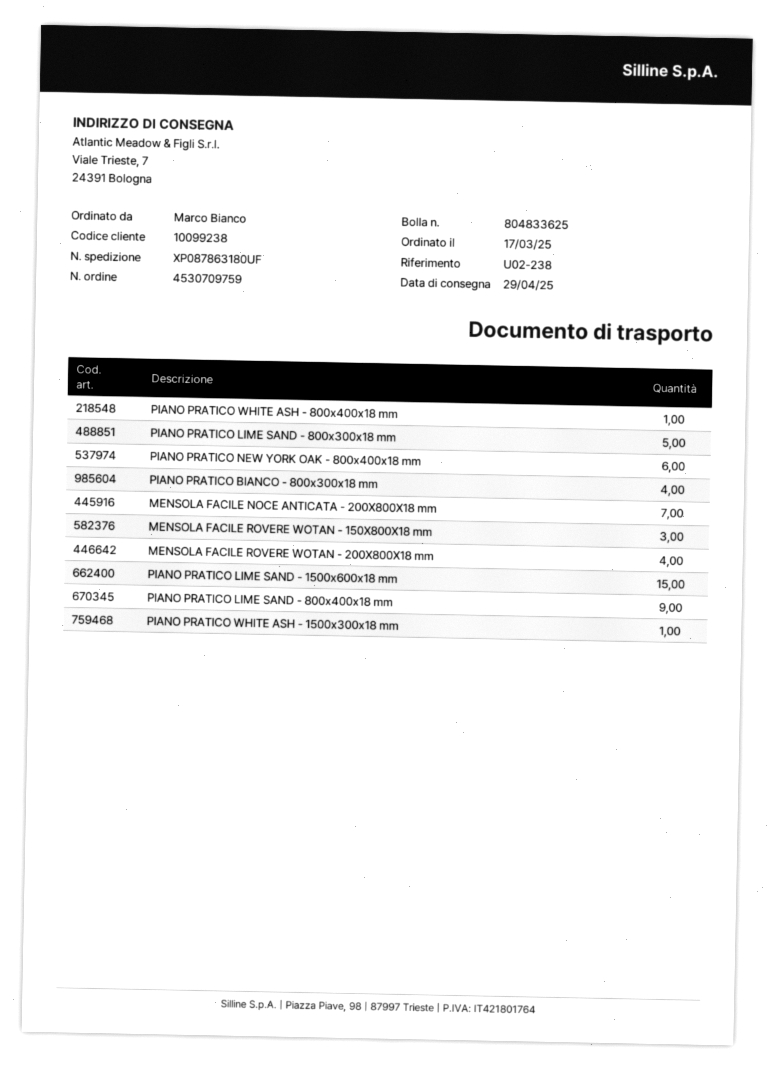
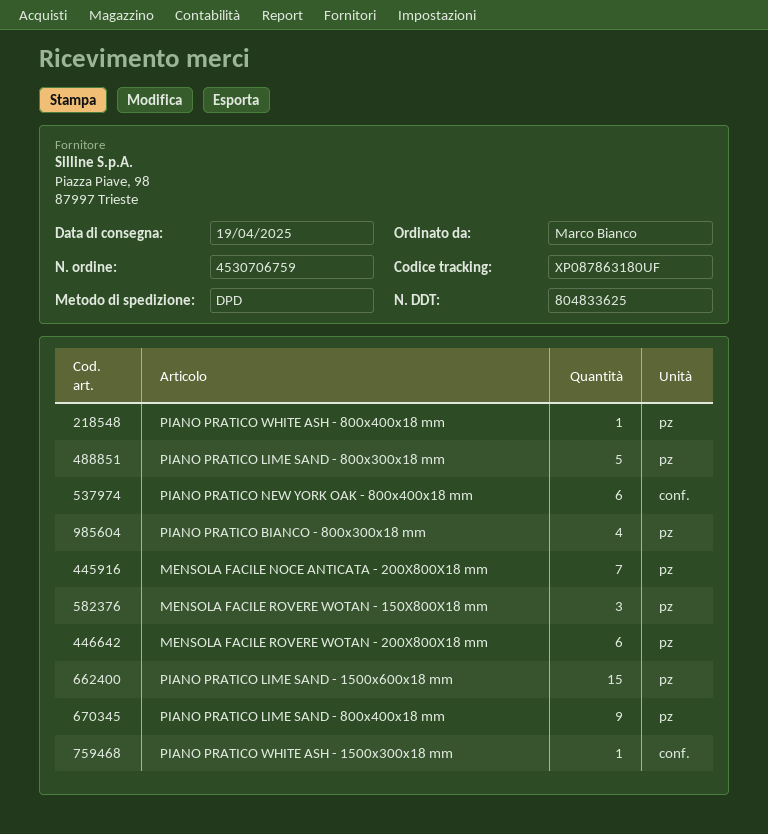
order number: 4530709759 -> 4530706759
delivery date: 2025-04-29 -> 2025-04-19
MENSOLA FACILE ROVERE WOTAN - 200X800X18 mm: 4 -> 6

